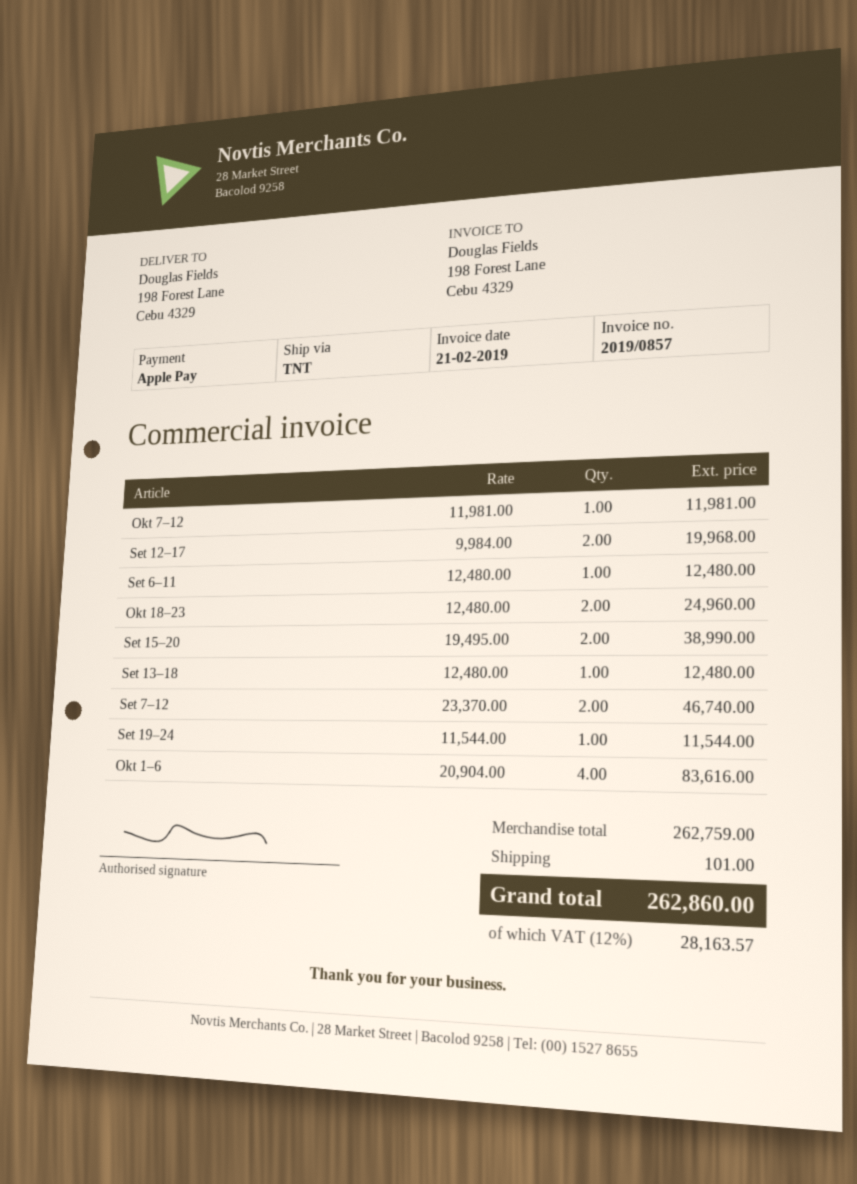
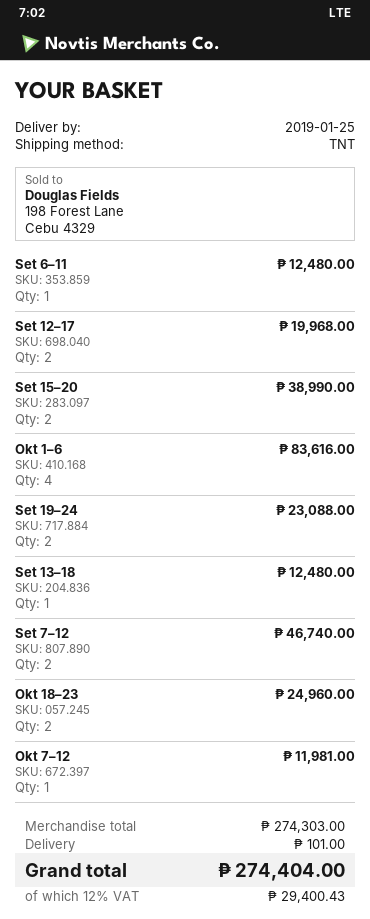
Set 19–24: 1 for 11544.00 -> 2 for 23088.00
subtotal: 262759.00 -> 274303.00
tax: 12% = 28163.57 -> 12% = 29400.43
total: 262860.00 -> 274404.00

